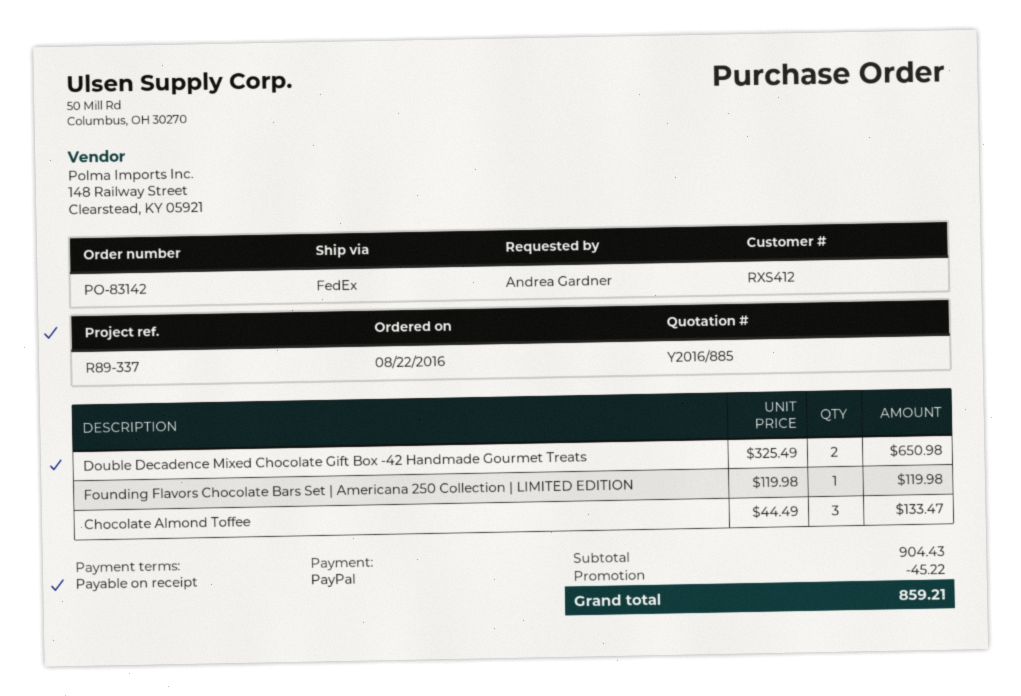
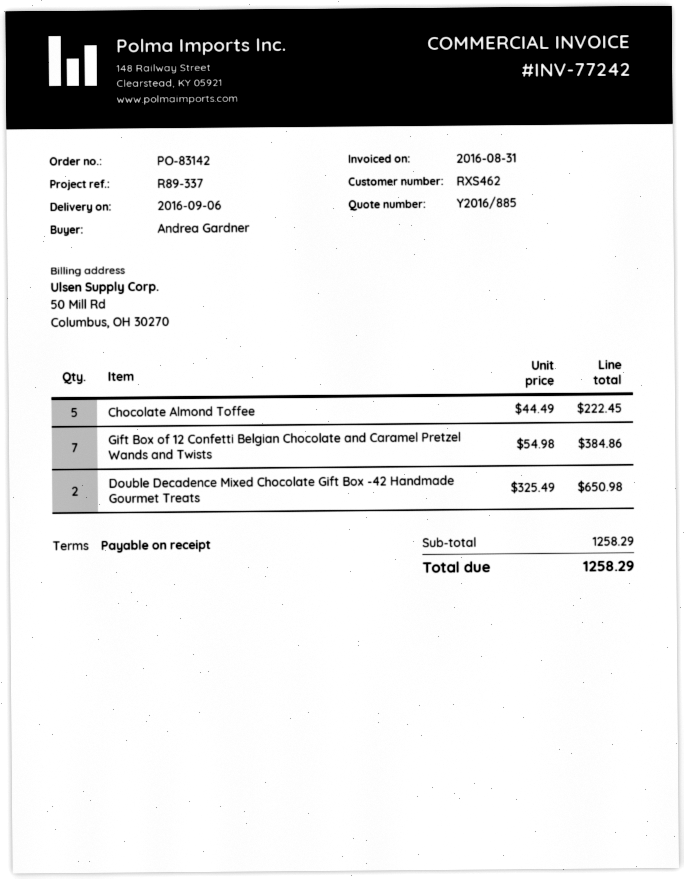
customer number: RXS412 -> RXS462
Founding Flavors Chocolate Bars Set | Americana 250 Collection | LIMITED EDITION: 1 x 119.98 = 119.98 -> none
Chocolate Almond Toffee: 3 x 44.49 = 133.47 -> 5 x 44.49 = 222.45
Gift Box of 12 Confetti Belgian Chocolate and Caramel Pretzel Wands and Twists: none -> 7 x 54.98 = 384.86
subtotal: 904.43 -> 1258.29
discount: 45.22 -> none
total: 859.21 -> 1258.29

